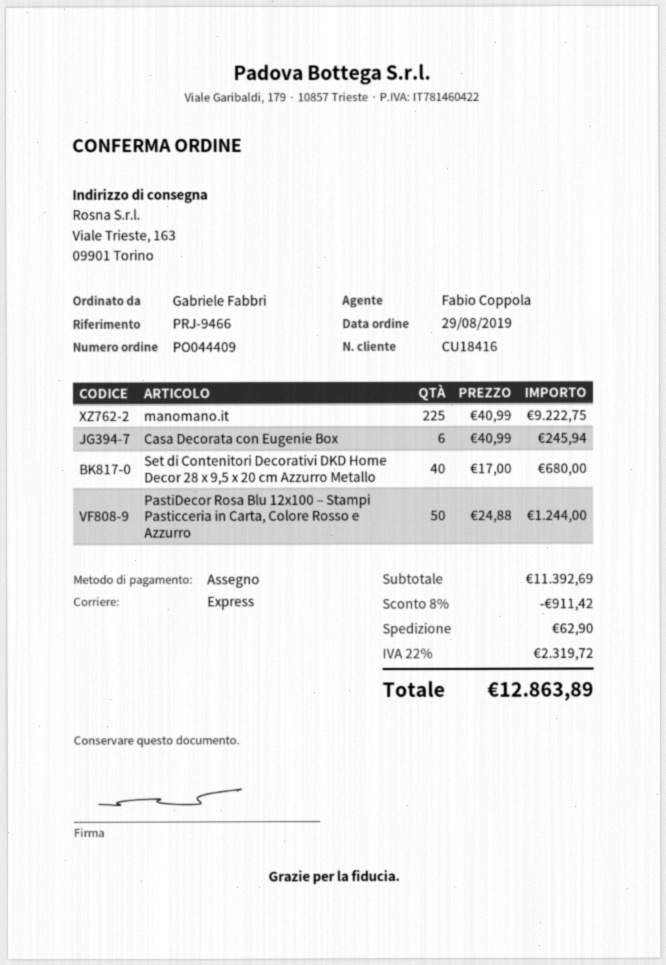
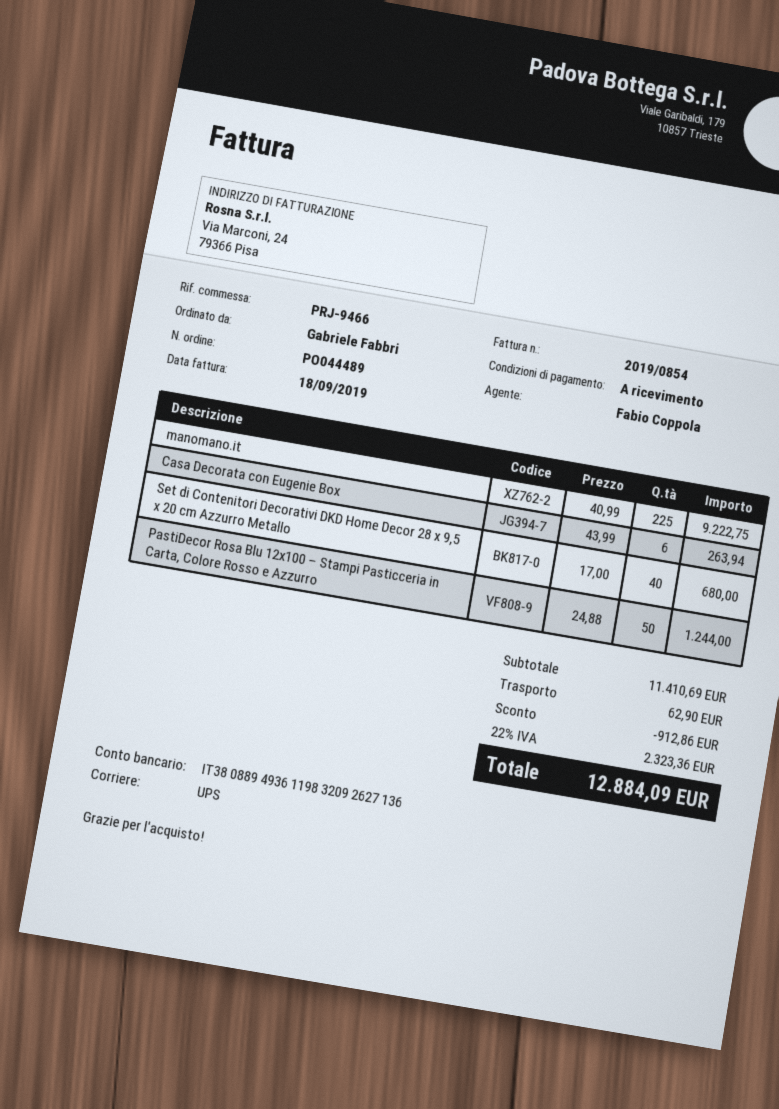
order number: PO044409 -> PO044489
shipping method: express -> UPS
Casa Decorata con Eugenie Box: 6 x 40.99 = 245.94 -> 6 x 43.99 = 263.94
subtotal: 11392.69 -> 11410.69
discount: 911.42 -> 912.86
tax: 22% = 2319.72 -> 22% = 2323.36
total: 12863.89 -> 12884.09

